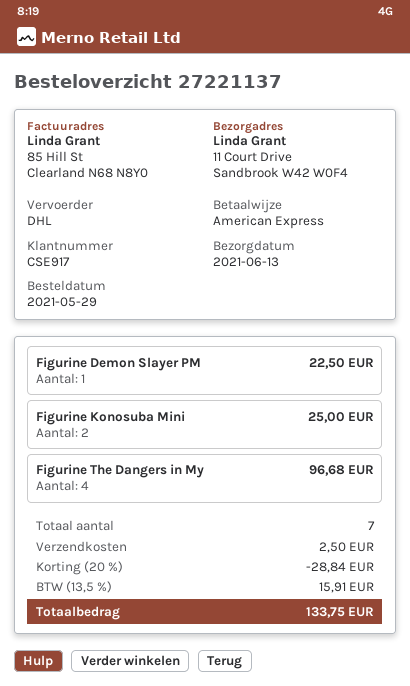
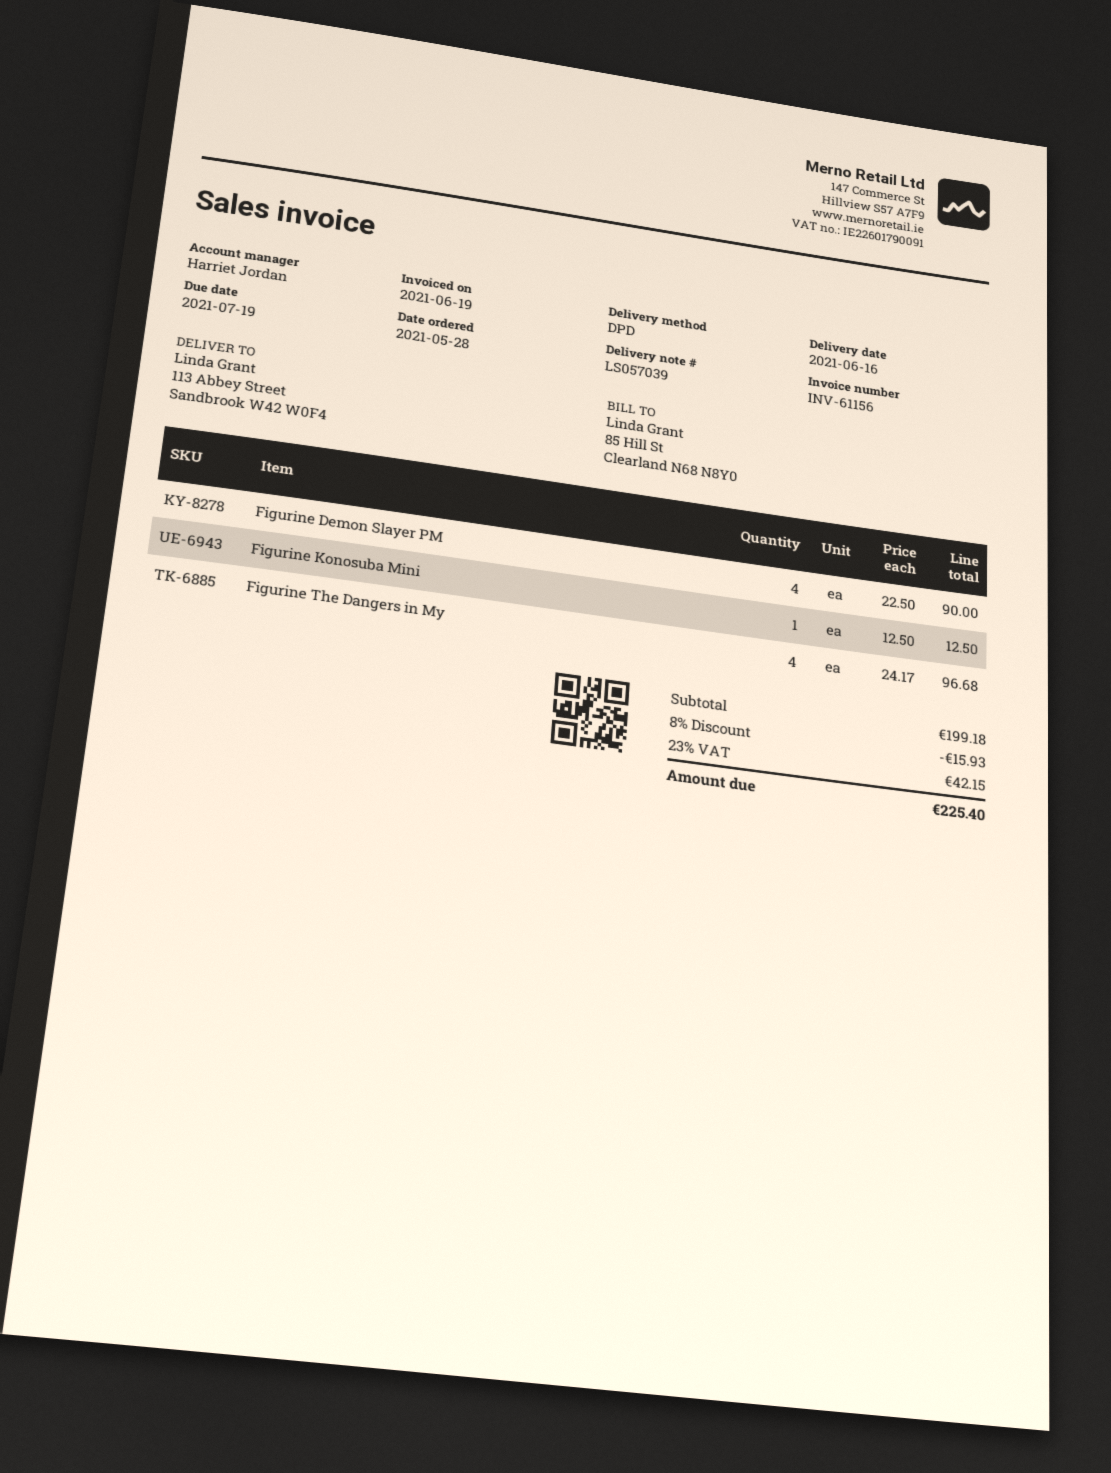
order date: 2021-05-29 -> 2021-05-28
delivery date: 2021-06-13 -> 2021-06-16
shipping method: DHL -> DPD
ship to: 11 Court Drive, Sandbrook W42 W0F4 -> 113 Abbey Street, Sandbrook W42 W0F4
Figurine Demon Slayer PM: 1 for 22.50 -> 4 for 90.00
Figurine Konosuba Mini: 2 for 25.00 -> 1 for 12.50
discount: 20% = 28.84 -> 8% = 15.93
shipping: 2.50 -> none
tax: 13.5% = 15.91 -> 23% = 42.15
total: 133.75 -> 225.40

